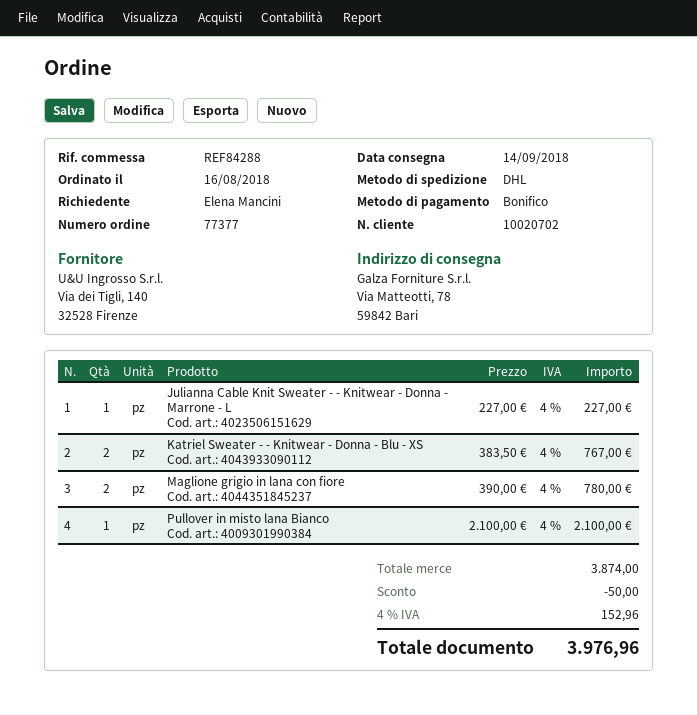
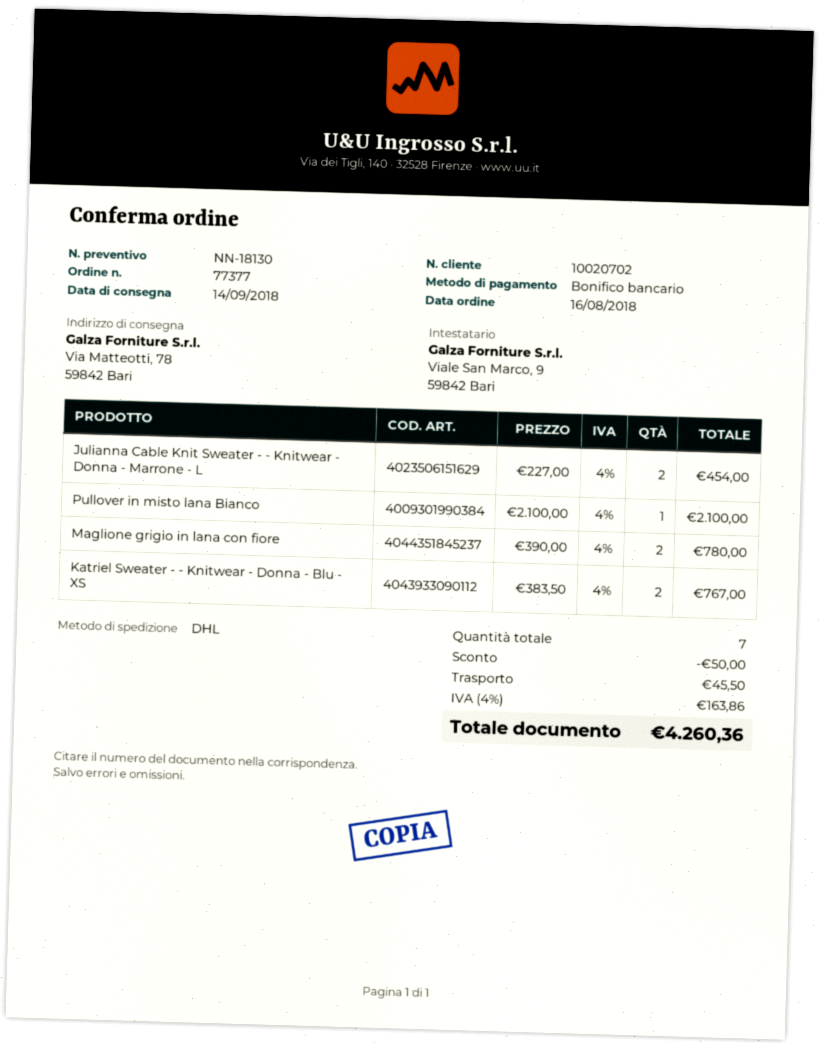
Julianna Cable Knit Sweater - - Knitwear - Donna - Marrone - L: 1 x 227.00 = 227.00 -> 2 x 227.00 = 454.00
shipping: none -> 45.50
tax: 4% = 152.96 -> 4% = 163.86
total: 3976.96 -> 4260.36

